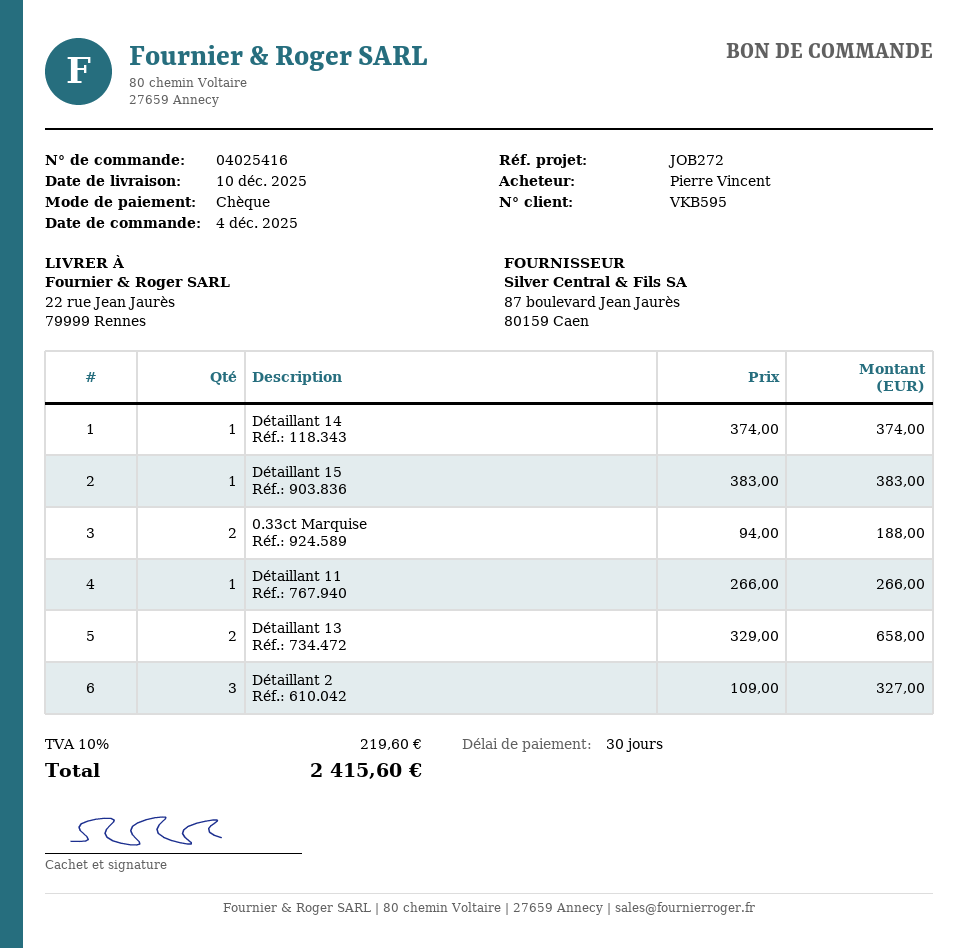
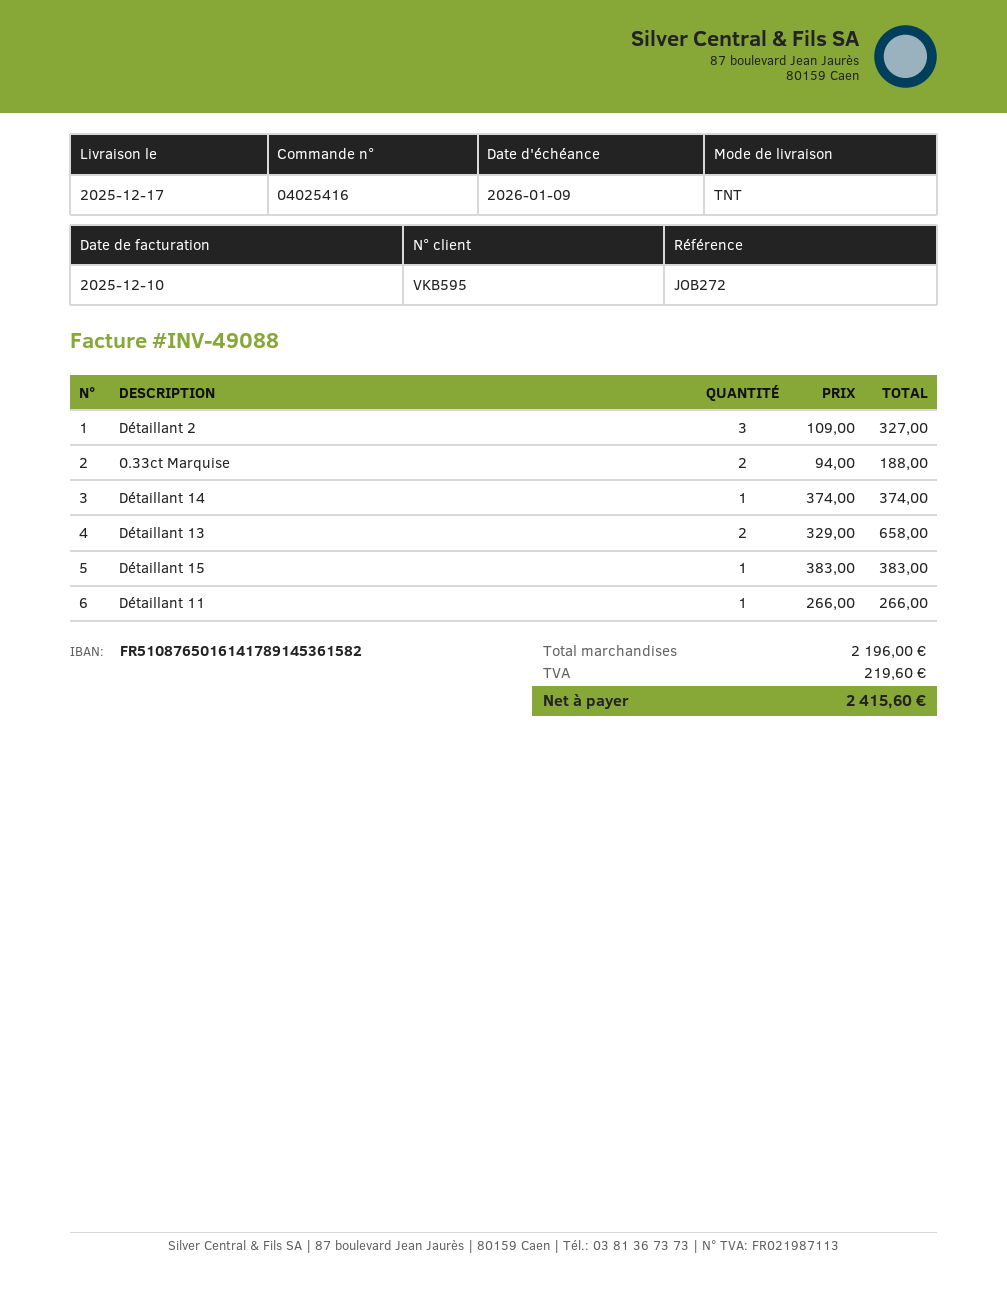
delivery date: 2025-12-10 -> 2025-12-17

